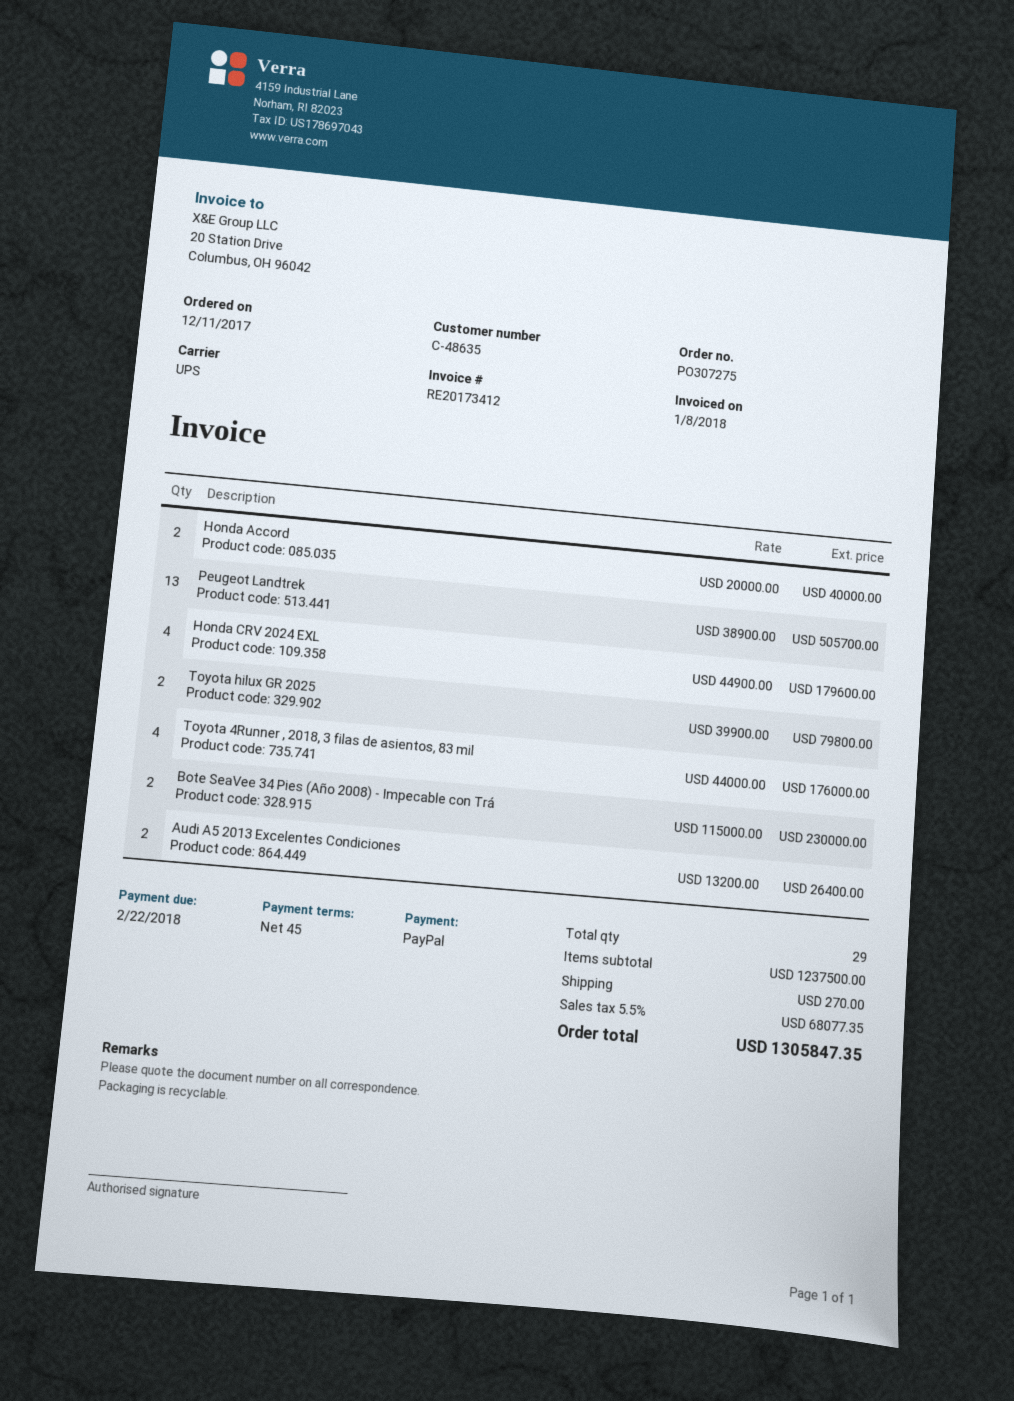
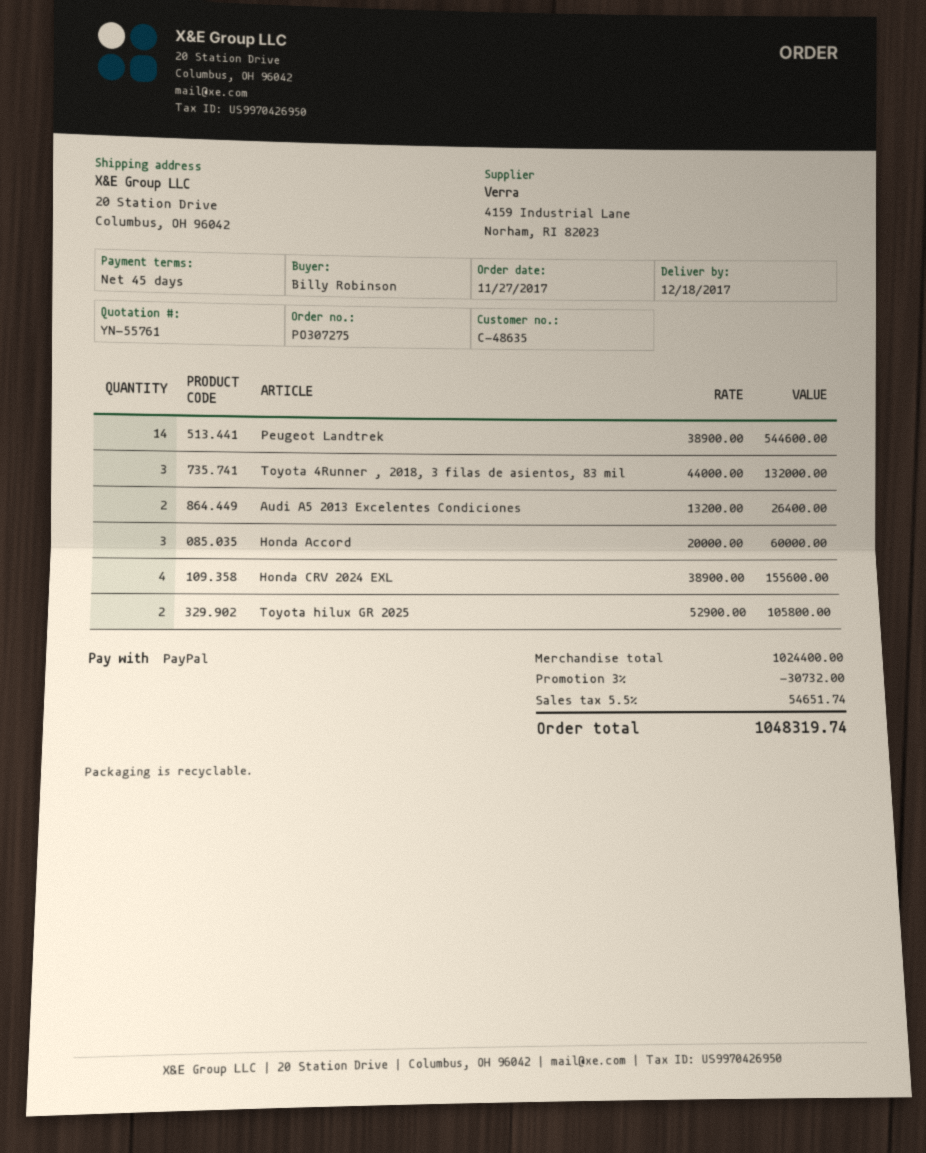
order date: 2017-12-11 -> 2017-11-27
Honda Accord: 2 x 20000.00 = 40000.00 -> 3 x 20000.00 = 60000.00
Peugeot Landtrek: 13 x 38900.00 = 505700.00 -> 14 x 38900.00 = 544600.00
Honda CRV 2024 EXL: 4 x 44900.00 = 179600.00 -> 4 x 38900.00 = 155600.00
Toyota hilux GR 2025: 2 x 39900.00 = 79800.00 -> 2 x 52900.00 = 105800.00
Toyota 4Runner , 2018, 3 filas de asientos, 83 mil: 4 x 44000.00 = 176000.00 -> 3 x 44000.00 = 132000.00
Bote SeaVee 34 Pies (Año 2008) - Impecable con Trá: 2 x 115000.00 = 230000.00 -> none
subtotal: 1237500.00 -> 1024400.00
discount: none -> 3% = 30732.00
shipping: 270.00 -> none
tax: 5.5% = 68077.35 -> 5.5% = 54651.74
total: 1305847.35 -> 1048319.74

